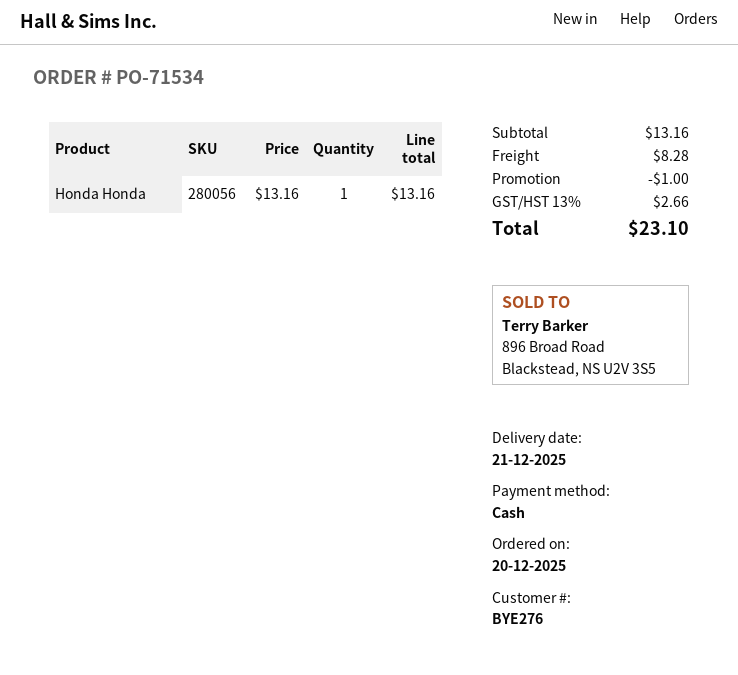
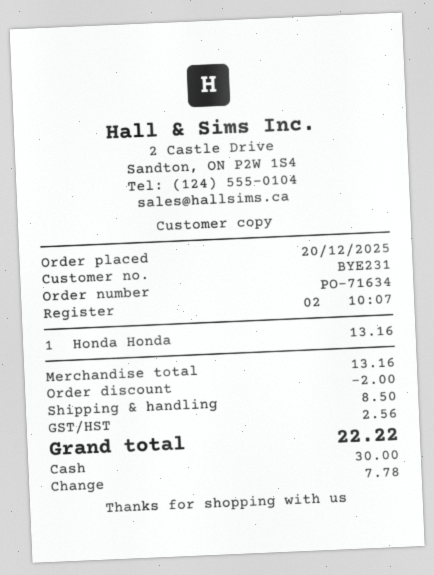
order number: PO-71534 -> PO-71634
customer number: BYE276 -> BYE231
discount: 1.00 -> 2.00
shipping: 8.28 -> 8.50
tax: 2.66 -> 2.56
total: 23.10 -> 22.22

